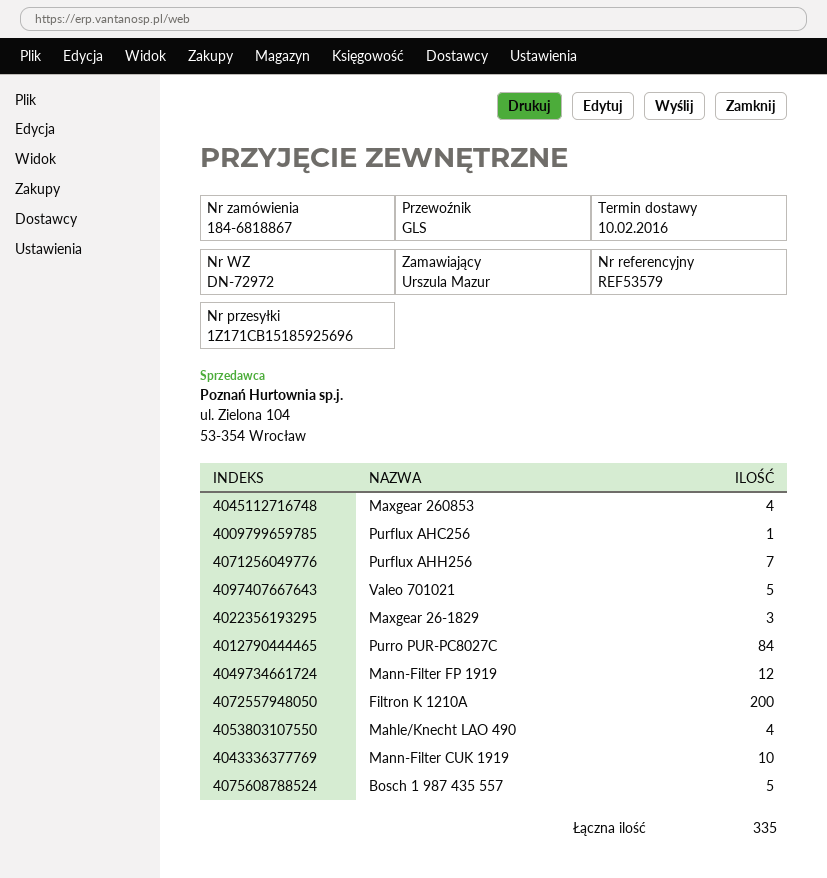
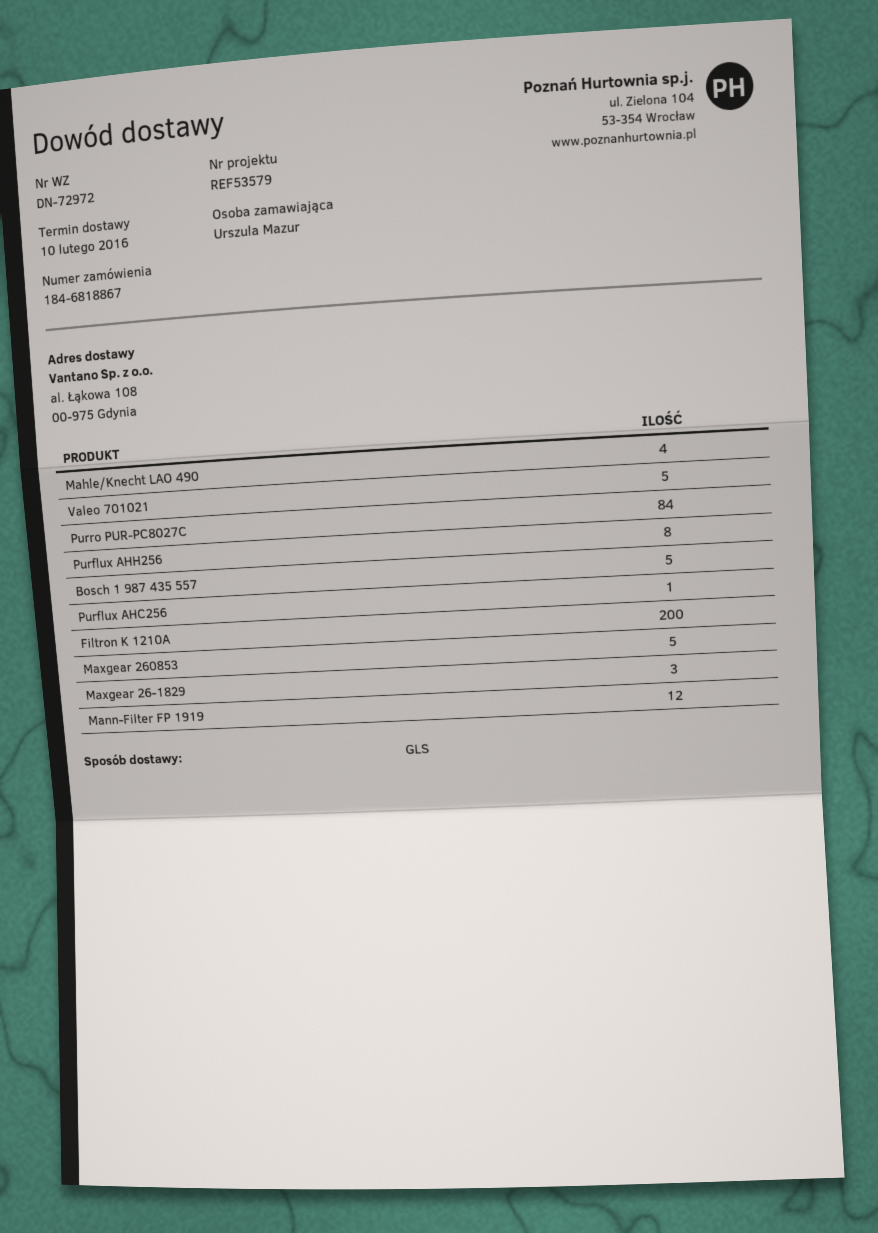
Maxgear 260853: 4 -> 5
Purflux AHH256: 7 -> 8
Mann-Filter CUK 1919: 10 -> none

